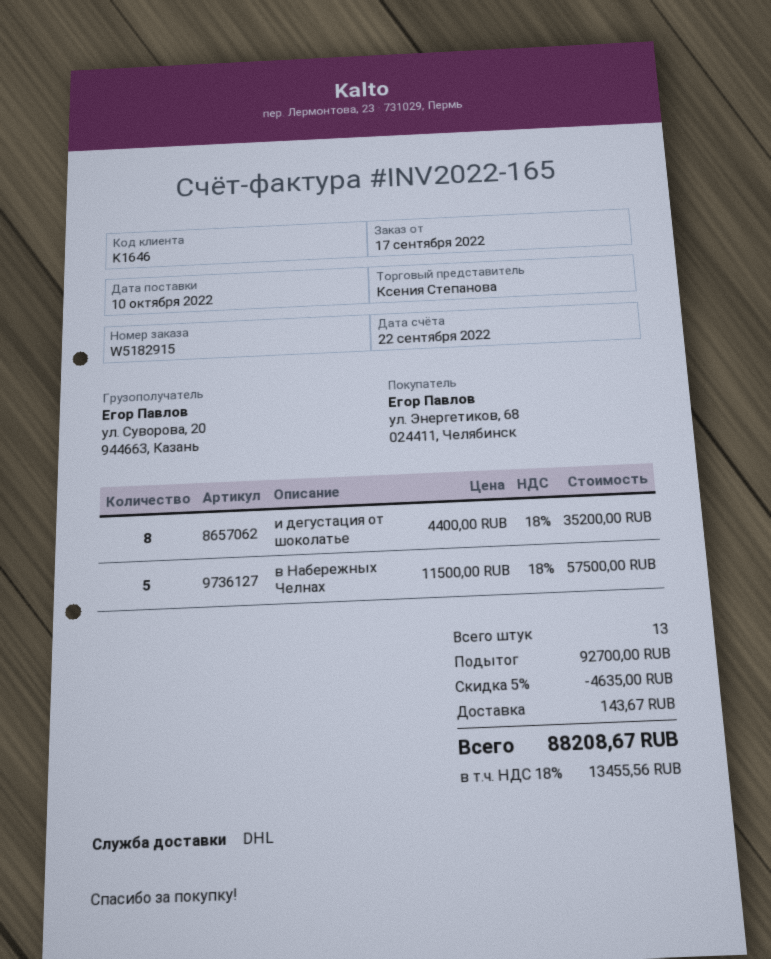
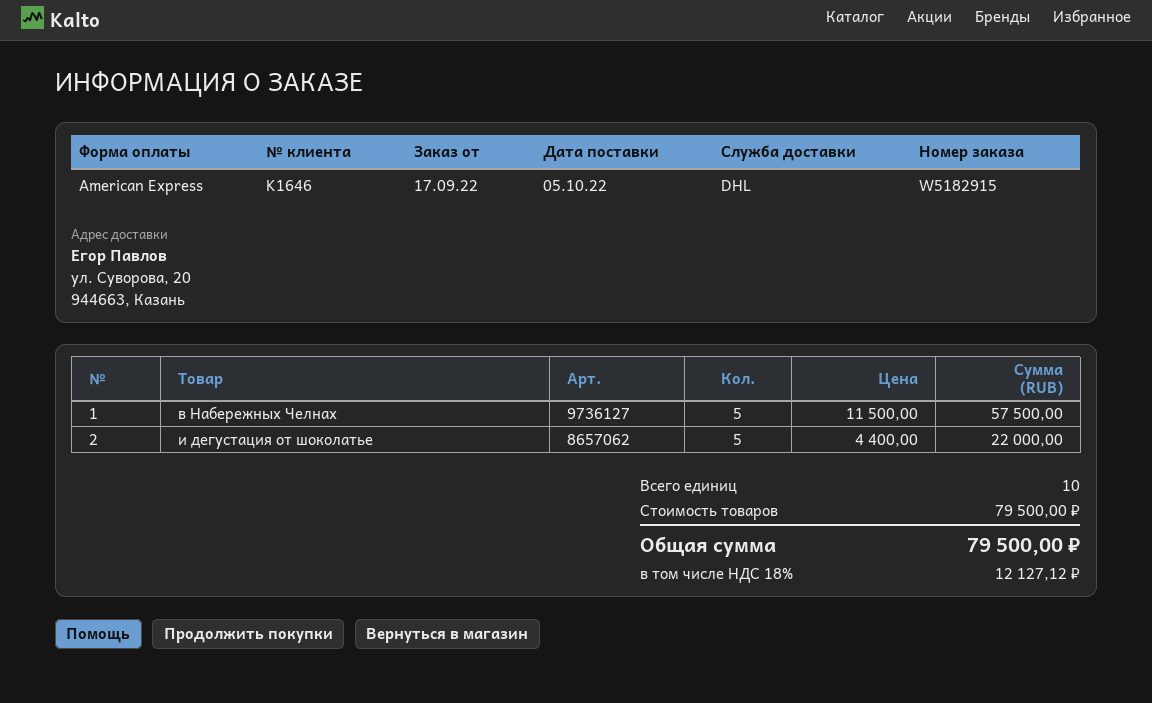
delivery date: 2022-10-10 -> 2022-10-05
и дегустация от шоколатье: 8 x 4400.00 = 35200.00 -> 5 x 4400.00 = 22000.00
total quantity: 13 -> 10
subtotal: 92700.00 -> 79500.00
discount: 5% = 4635.00 -> none
shipping: 143.67 -> none
tax: 18% = 13455.56 -> 18% = 12127.12
total: 88208.67 -> 79500.00

